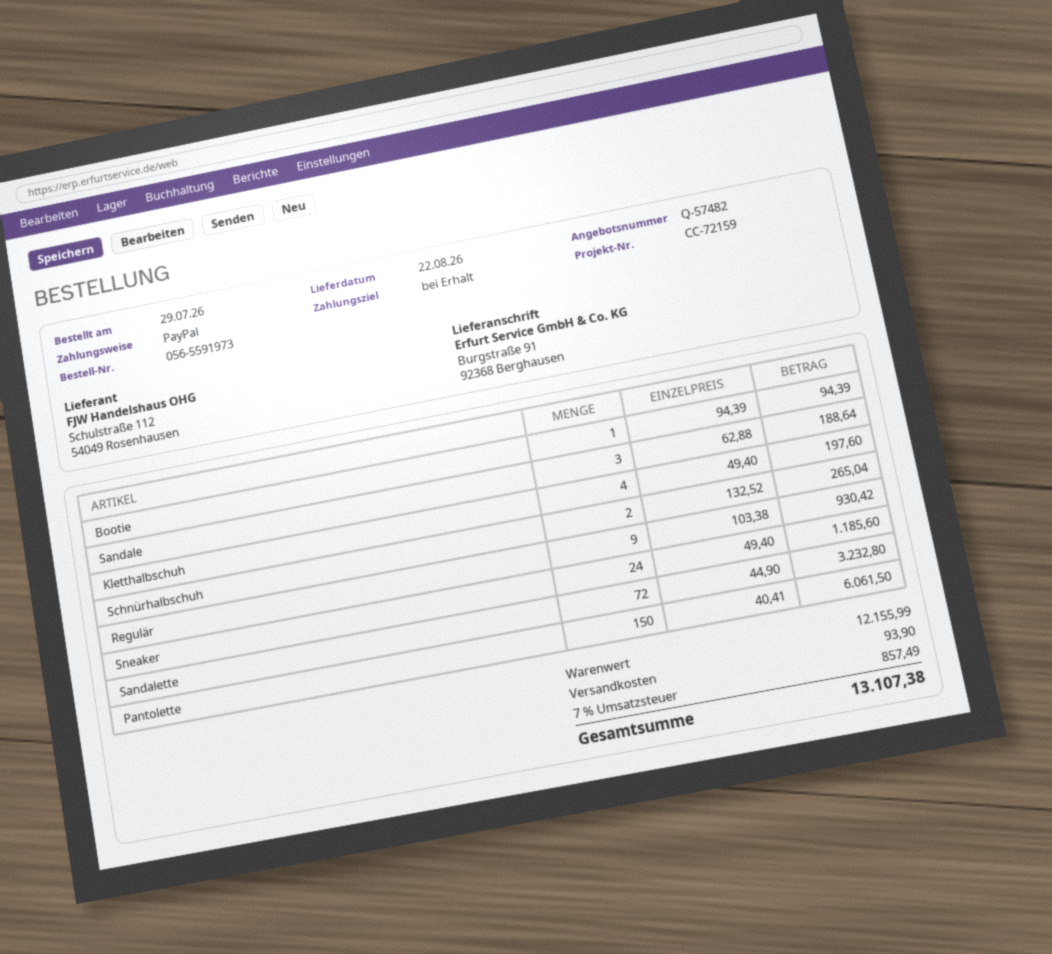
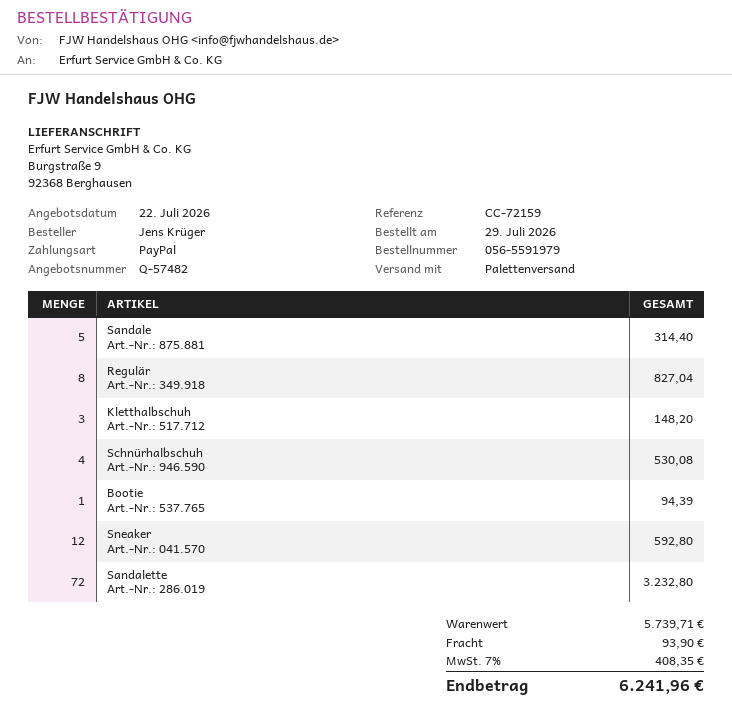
order number: 056-5591973 -> 056-5591979
ship to: Burgstraße 91, 92368 Berghausen -> Burgstraße 9, 92368 Berghausen
Sandale: 3 for 188.64 -> 5 for 314.40
Kletthalbschuh: 4 for 197.60 -> 3 for 148.20
Schnürhalbschuh: 2 for 265.04 -> 4 for 530.08
Regulär: 9 for 930.42 -> 8 for 827.04
Sneaker: 24 for 1185.60 -> 12 for 592.80
Pantolette: 150 for 6061.50 -> none
subtotal: 12155.99 -> 5739.71
tax: 7% = 857.49 -> 7% = 408.35
total: 13107.38 -> 6241.96

